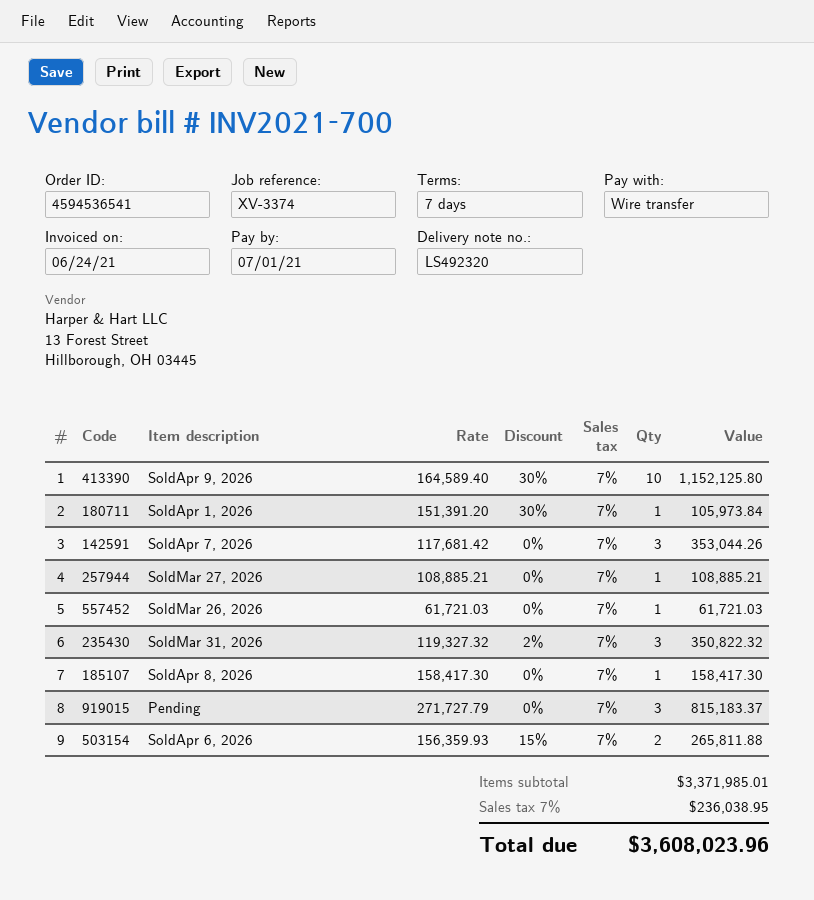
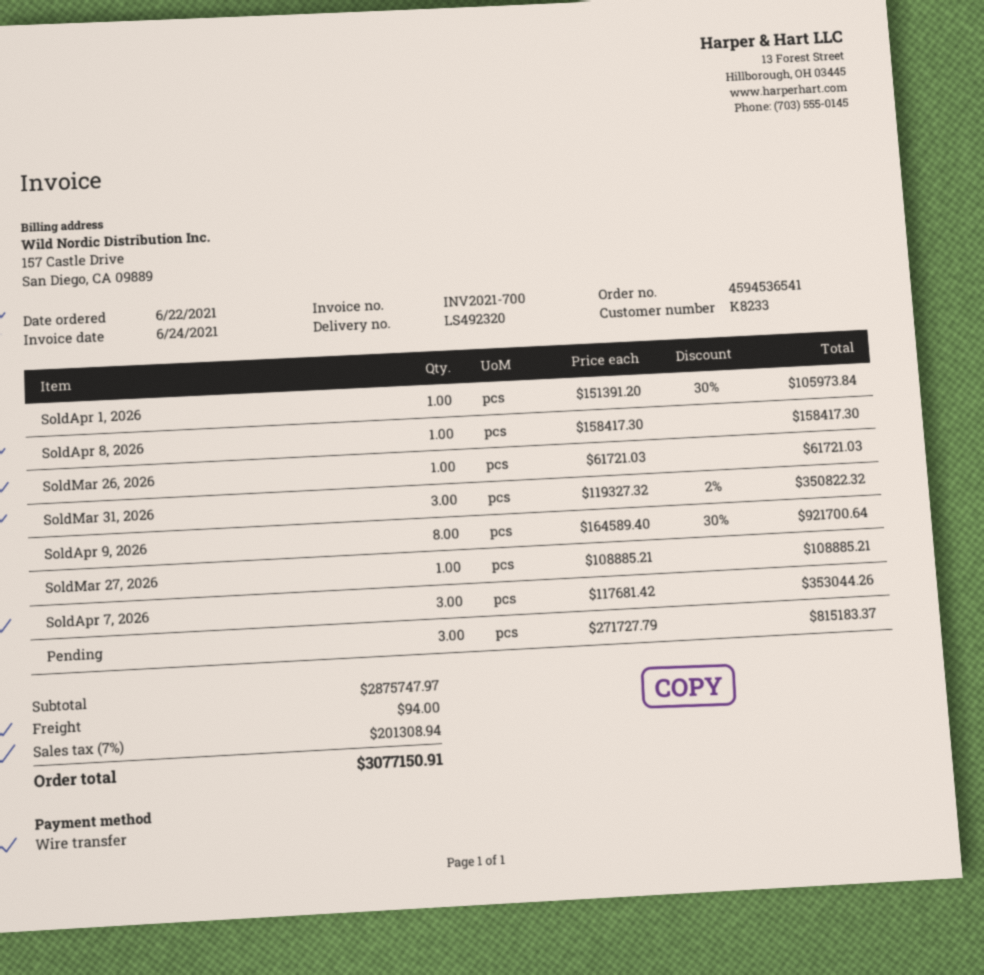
SoldApr 9, 2026: 10 x 164589.40 - 30% = 1152125.80 -> 8 x 164589.40 - 30% = 921700.64
SoldApr 6, 2026: 2 x 156359.93 - 15% = 265811.88 -> none
subtotal: 3371985.01 -> 2875747.97
shipping: none -> 94.00
tax: 7% = 236038.95 -> 7% = 201308.94
total: 3608023.96 -> 3077150.91

